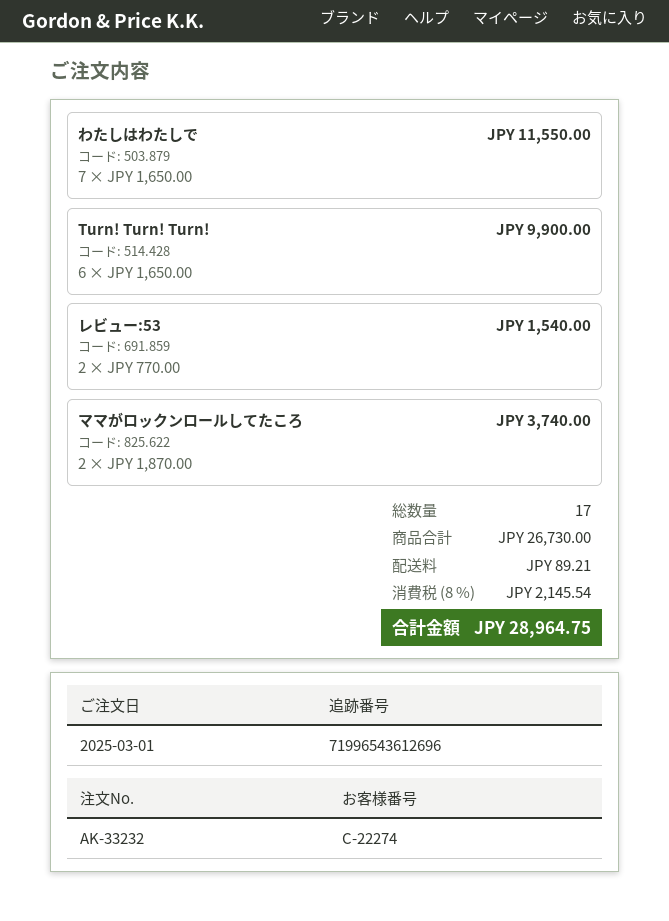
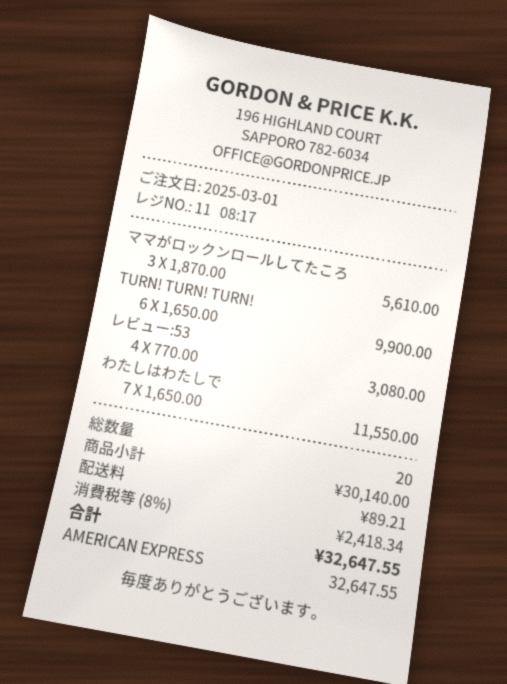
レビュー:53: 2 x 770.00 = 1540.00 -> 4 x 770.00 = 3080.00
ママがロックンロールしてたころ: 2 x 1870.00 = 3740.00 -> 3 x 1870.00 = 5610.00
total quantity: 17 -> 20
subtotal: 26730.00 -> 30140.00
tax: 8% = 2145.54 -> 8% = 2418.34
total: 28964.75 -> 32647.55

